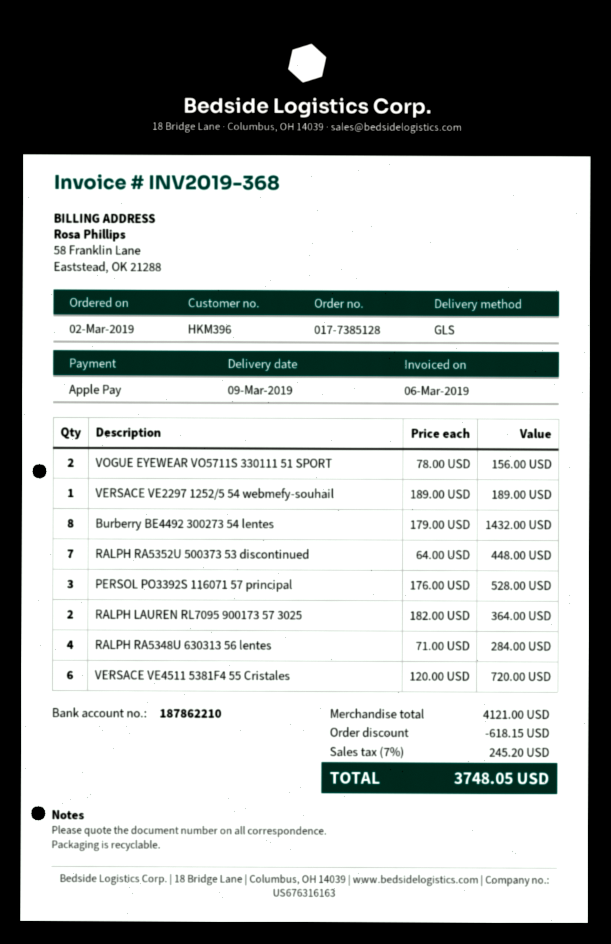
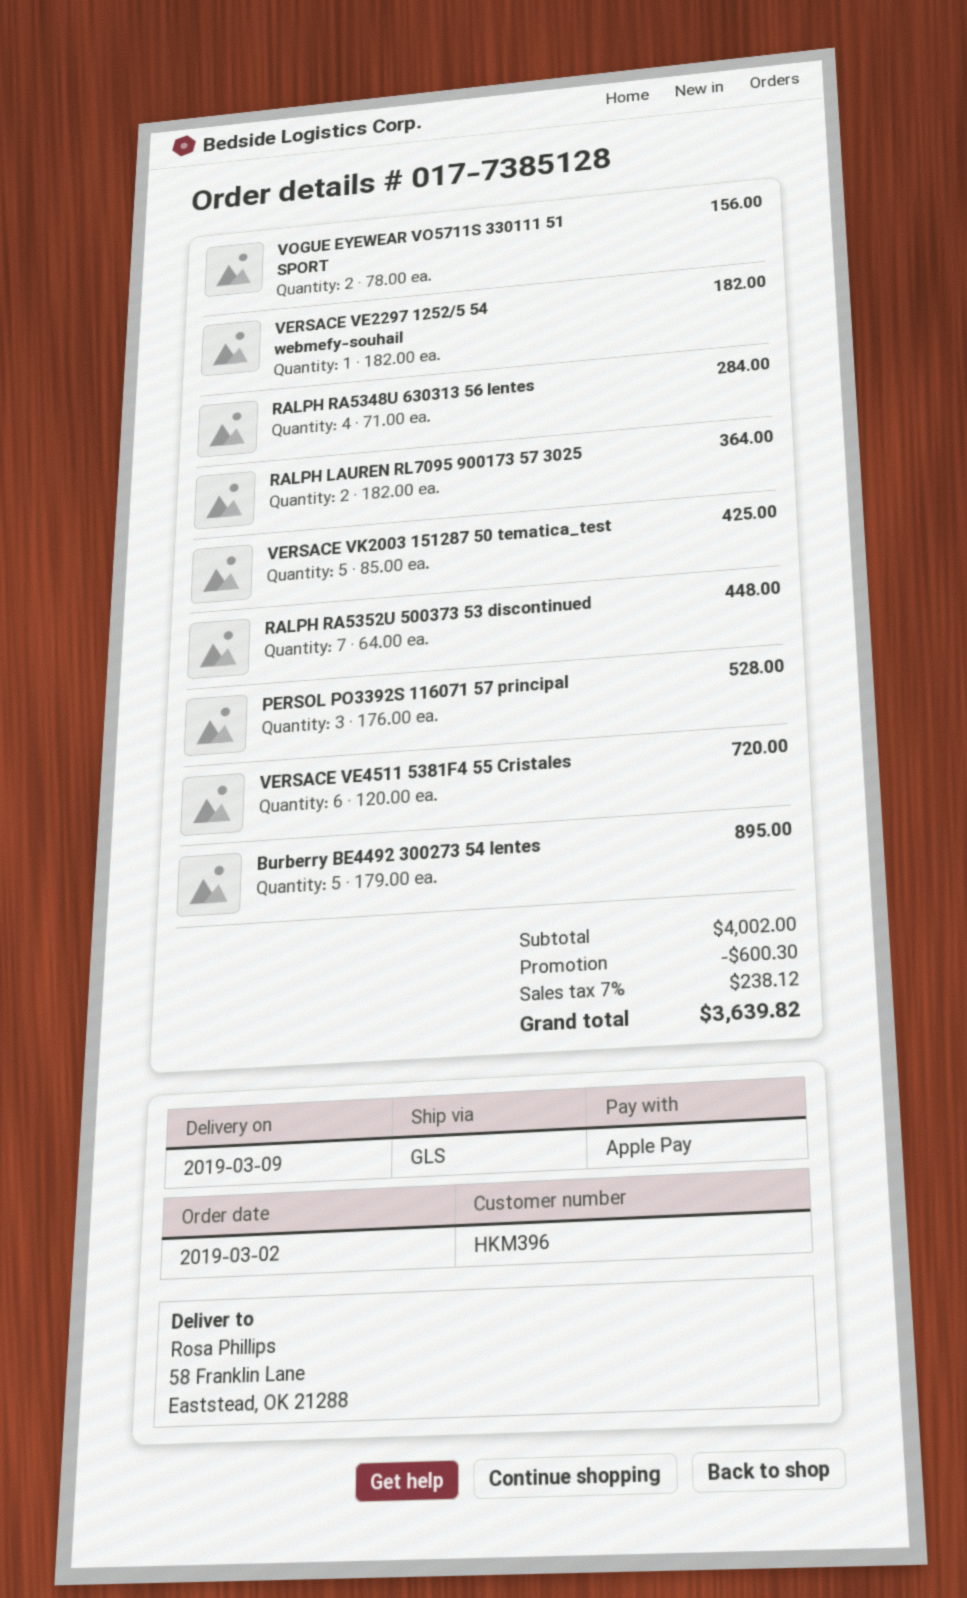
VERSACE VE2297 1252/5 54 webmefy-souhail: 1 x 189.00 = 189.00 -> 1 x 182.00 = 182.00
Burberry BE4492 300273 54 lentes: 8 x 179.00 = 1432.00 -> 5 x 179.00 = 895.00
VERSACE VK2003 151287 50 tematica_test: none -> 5 x 85.00 = 425.00
subtotal: 4121.00 -> 4002.00
discount: 618.15 -> 600.30
tax: 7% = 245.20 -> 7% = 238.12
total: 3748.05 -> 3639.82

